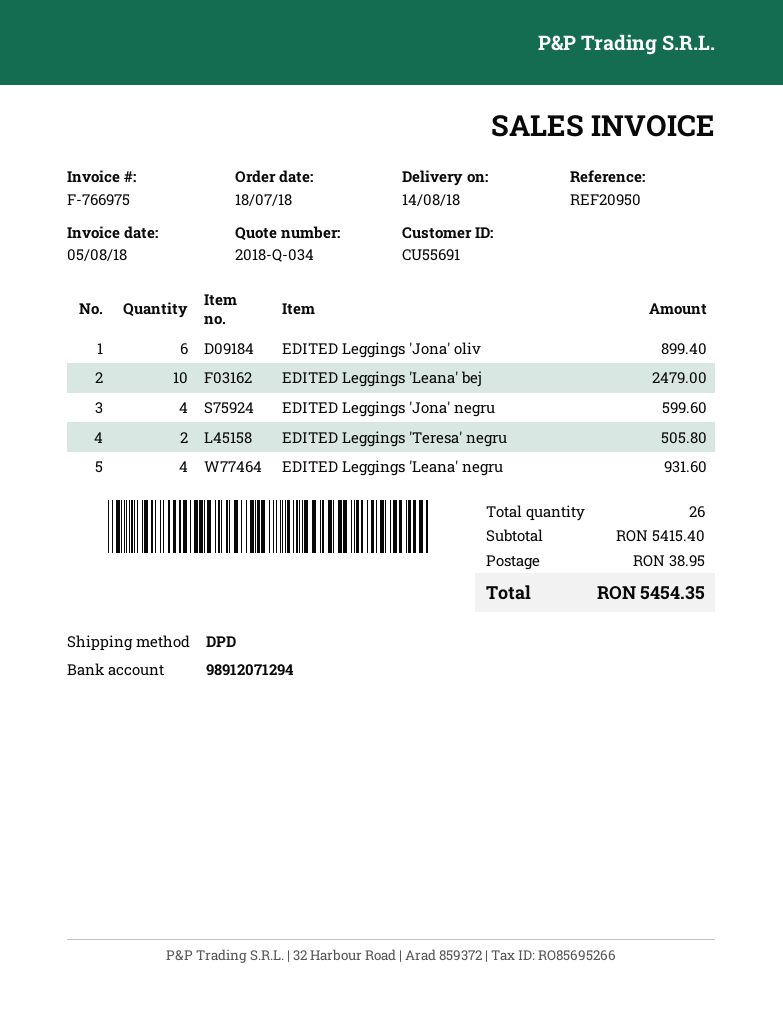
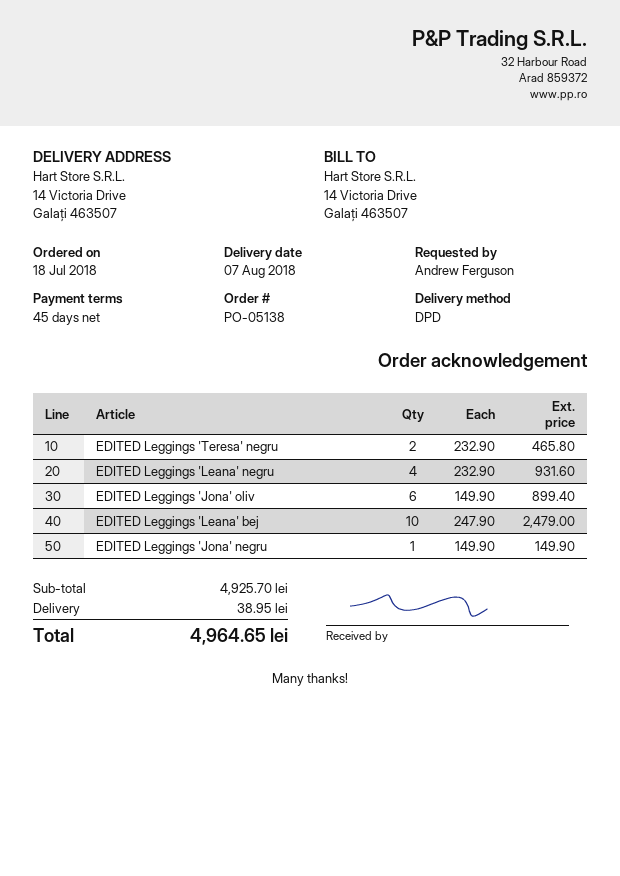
delivery date: 2018-08-14 -> 2018-08-07
EDITED Leggings 'Jona' negru: 4 for 599.60 -> 1 for 149.90
EDITED Leggings 'Teresa' negru: 2 for 505.80 -> 2 for 465.80
subtotal: 5415.40 -> 4925.70
total: 5454.35 -> 4964.65

